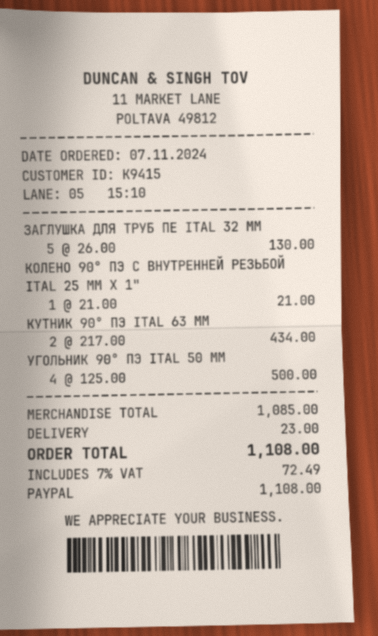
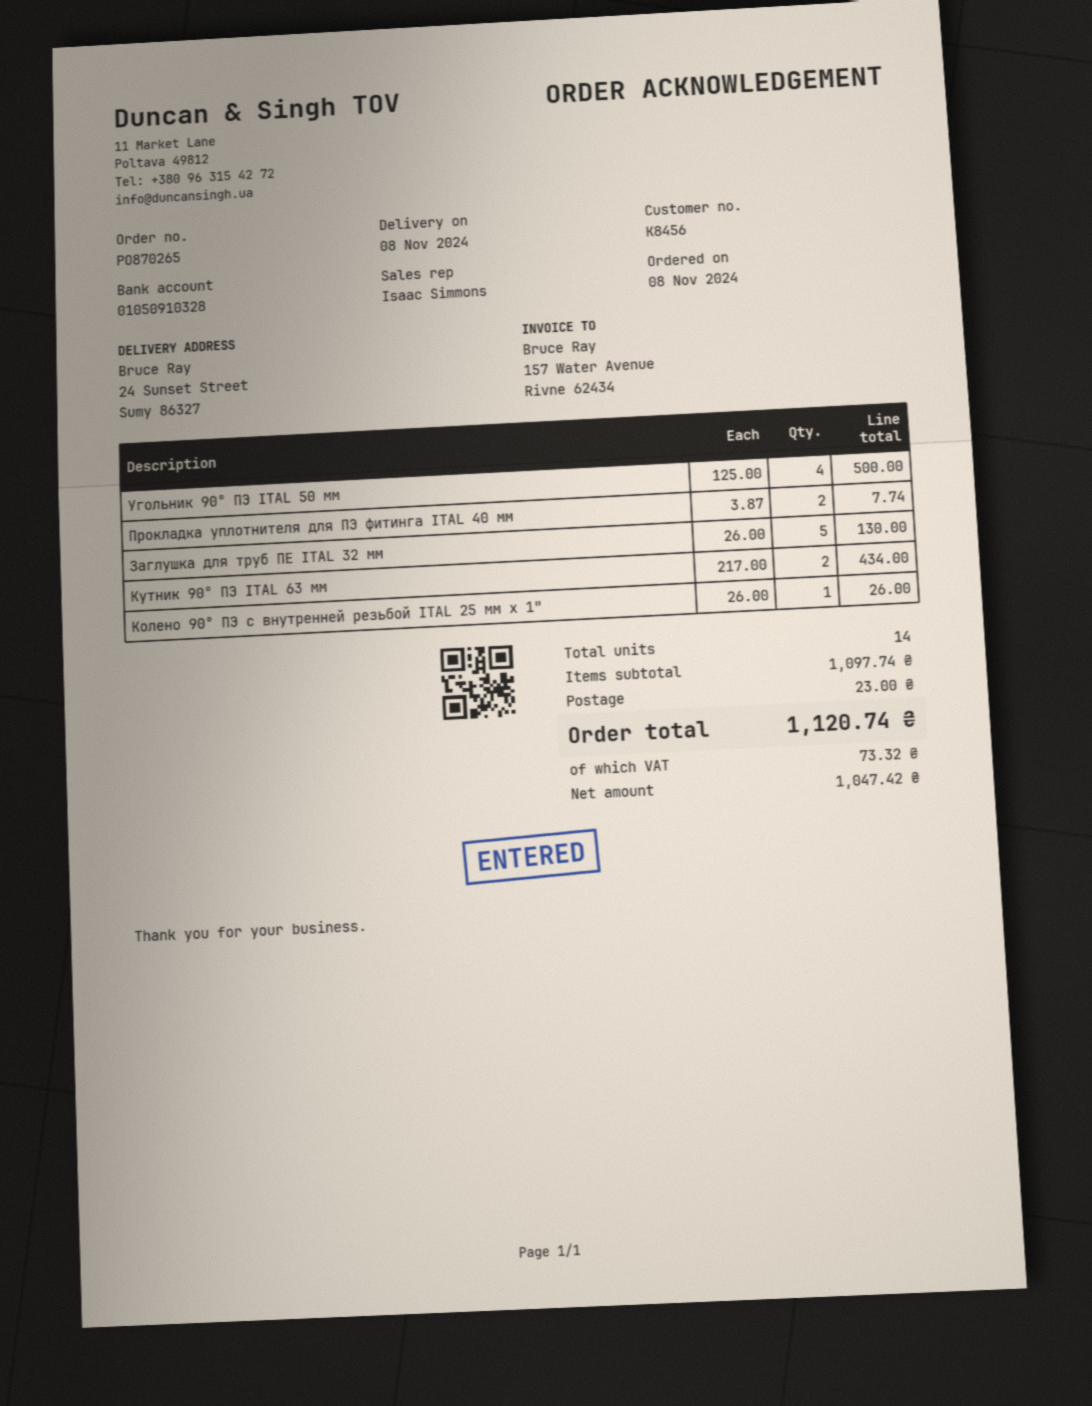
order date: 2024-11-07 -> 2024-11-08
customer number: K9415 -> K8456
КОЛЕНО 90° ПЭ С ВНУТРЕННЕЙ РЕЗЬБОЙ ITAL 25 ММ Х 1": 1 x 21.00 = 21.00 -> 1 x 26.00 = 26.00
Прокладка уплотнителя для ПЭ фитинга ITAL 40 мм: none -> 2 x 3.87 = 7.74
subtotal: 1085.00 -> 1097.74
tax: 72.49 -> 73.32
total: 1108.00 -> 1120.74

